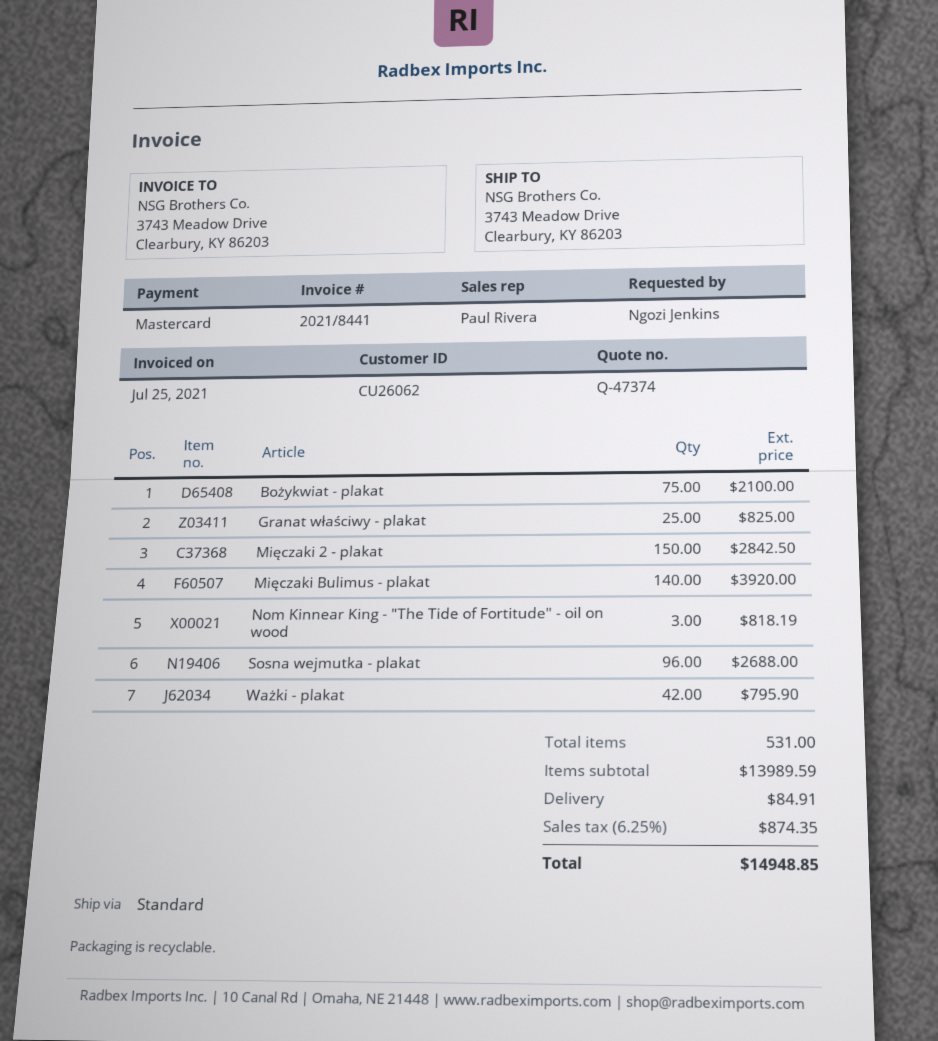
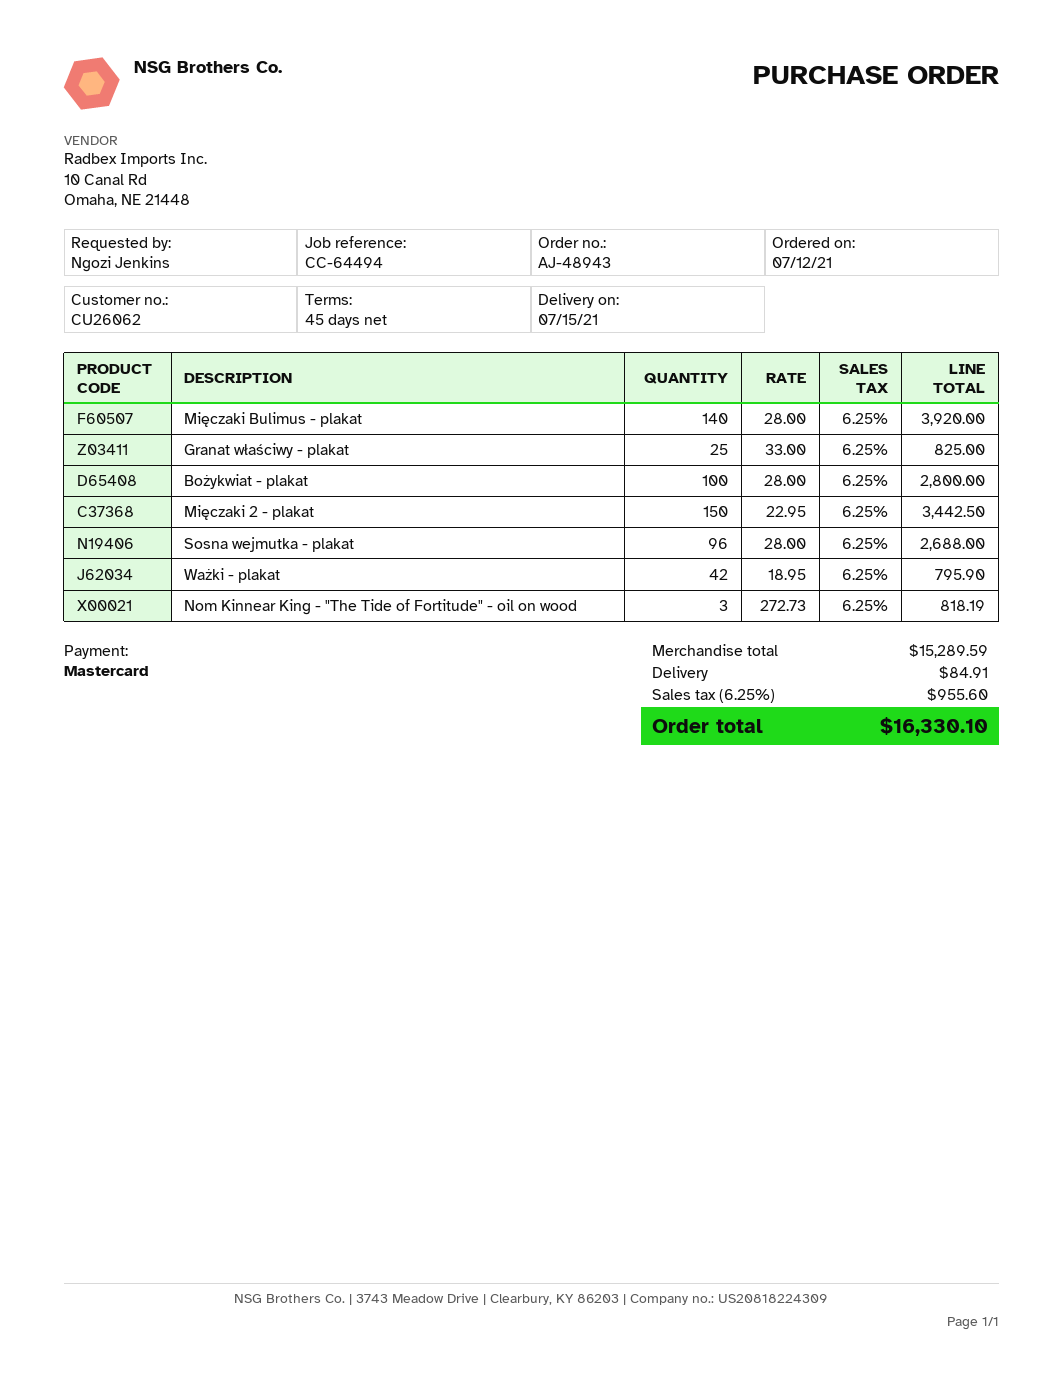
Bożykwiat - plakat: 75 for 2100.00 -> 100 for 2800.00
Mięczaki 2 - plakat: 150 for 2842.50 -> 150 for 3442.50
subtotal: 13989.59 -> 15289.59
tax: 6.25% = 874.35 -> 6.25% = 955.60
total: 14948.85 -> 16330.10

